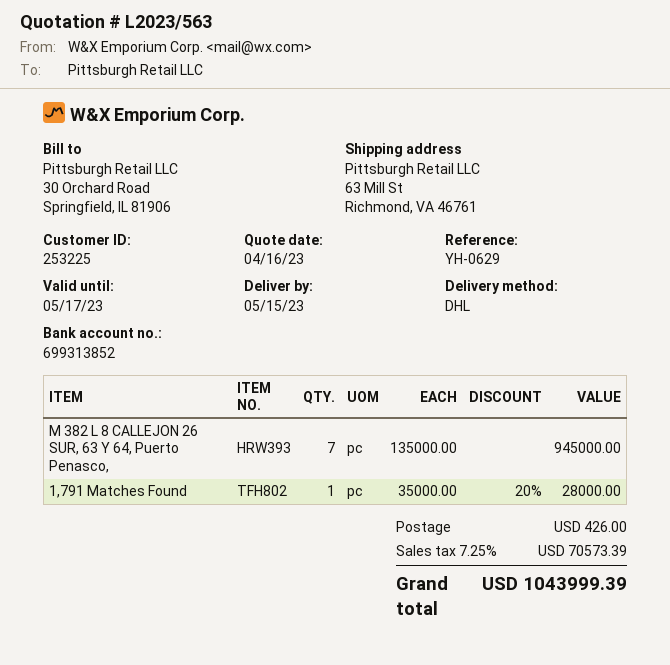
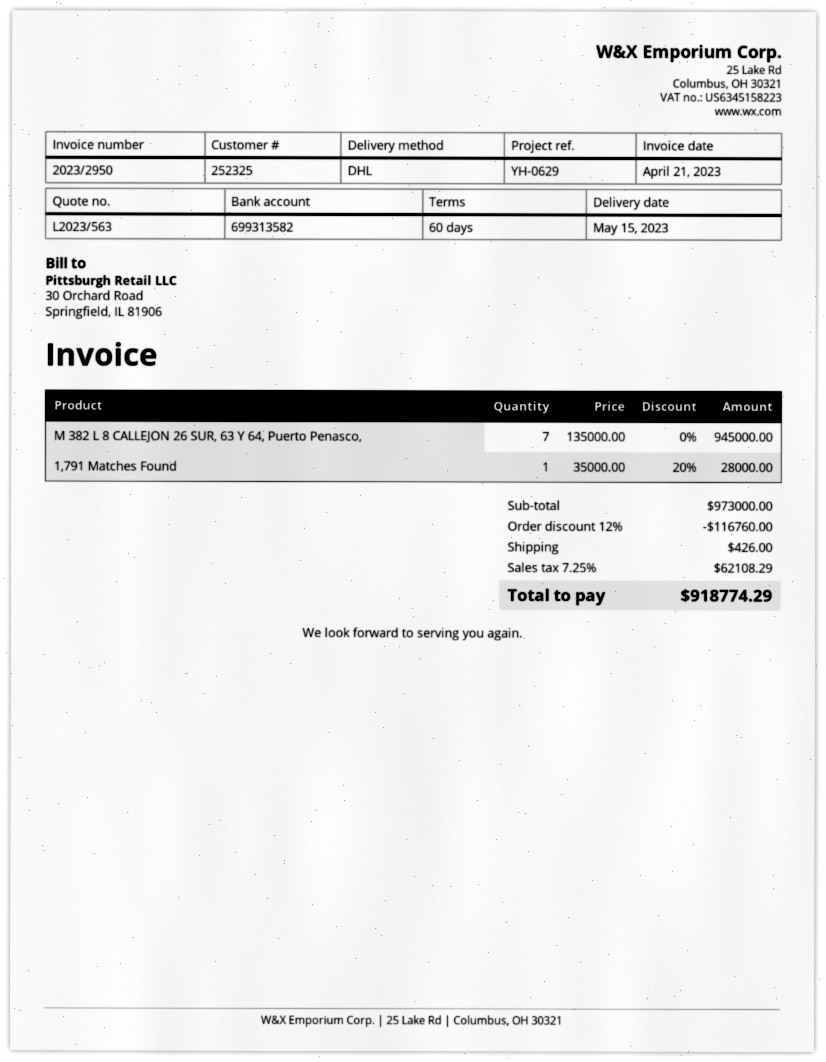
customer number: 253225 -> 252325
bank account: 699313852 -> 699313582
discount: none -> 12% = 116760.00
tax: 7.25% = 70573.39 -> 7.25% = 62108.29
total: 1043999.39 -> 918774.29

